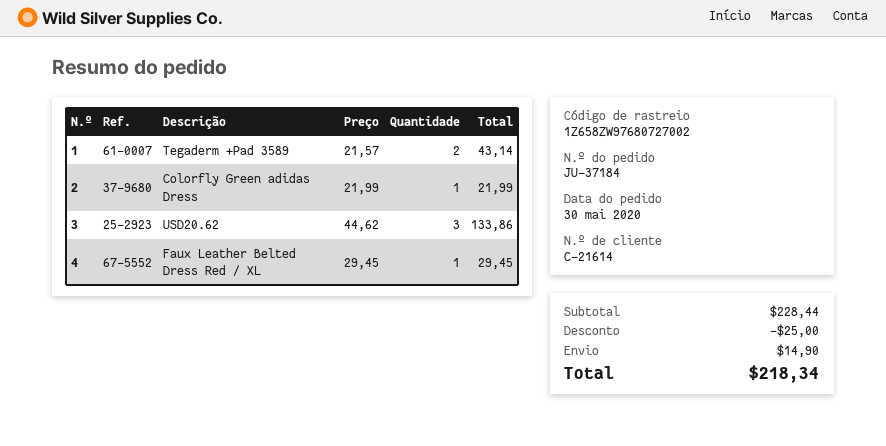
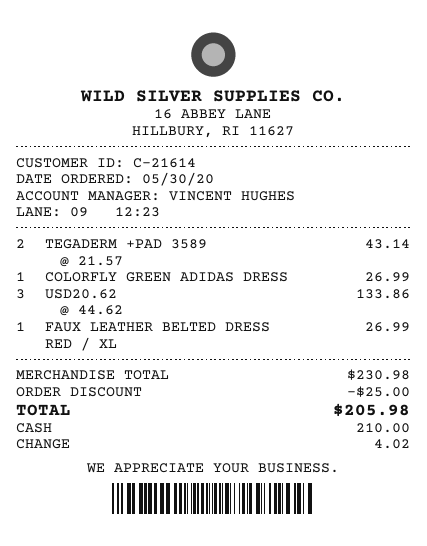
Colorfly Green adidas Dress: 1 x 21.99 = 21.99 -> 1 x 26.99 = 26.99
Faux Leather Belted Dress Red / XL: 1 x 29.45 = 29.45 -> 1 x 26.99 = 26.99
subtotal: 228.44 -> 230.98
shipping: 14.90 -> none
total: 218.34 -> 205.98

